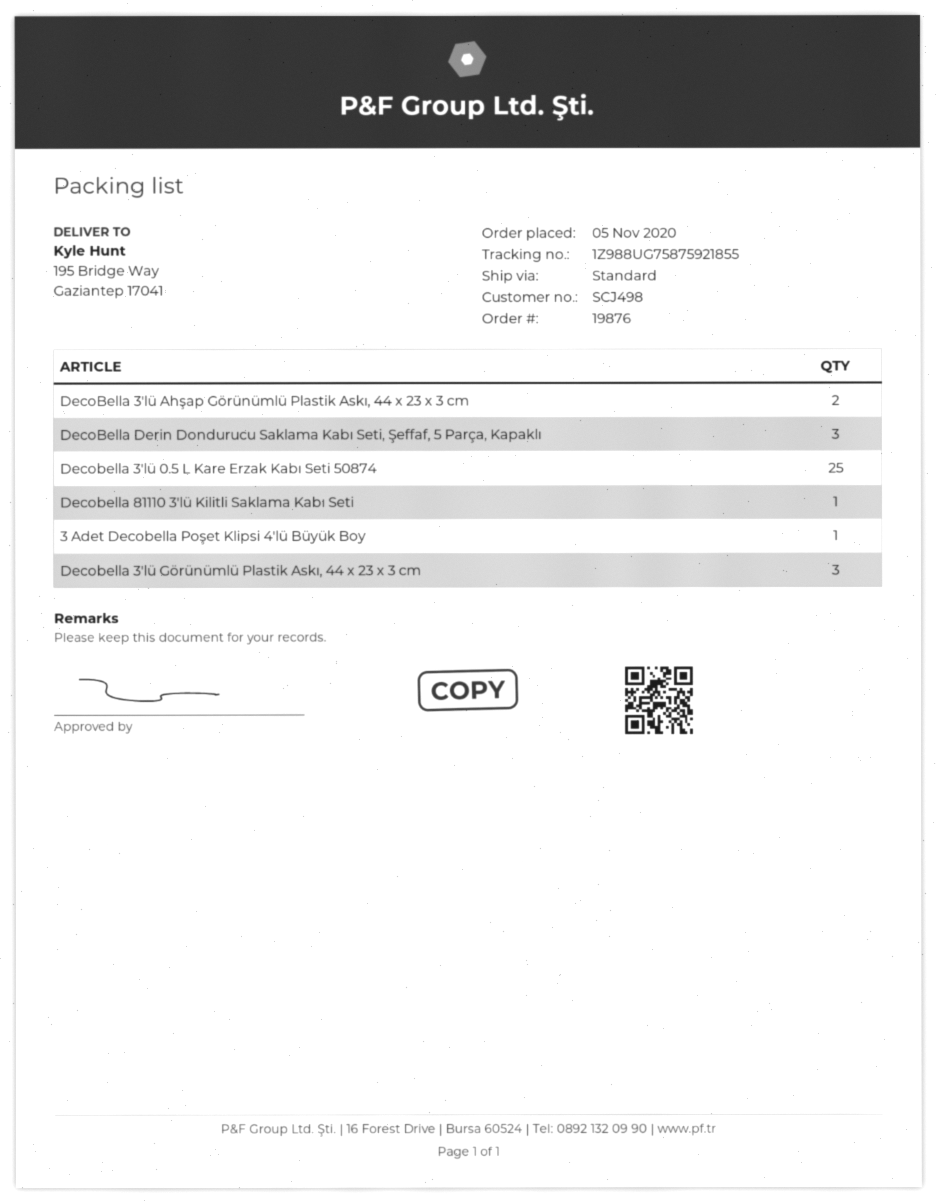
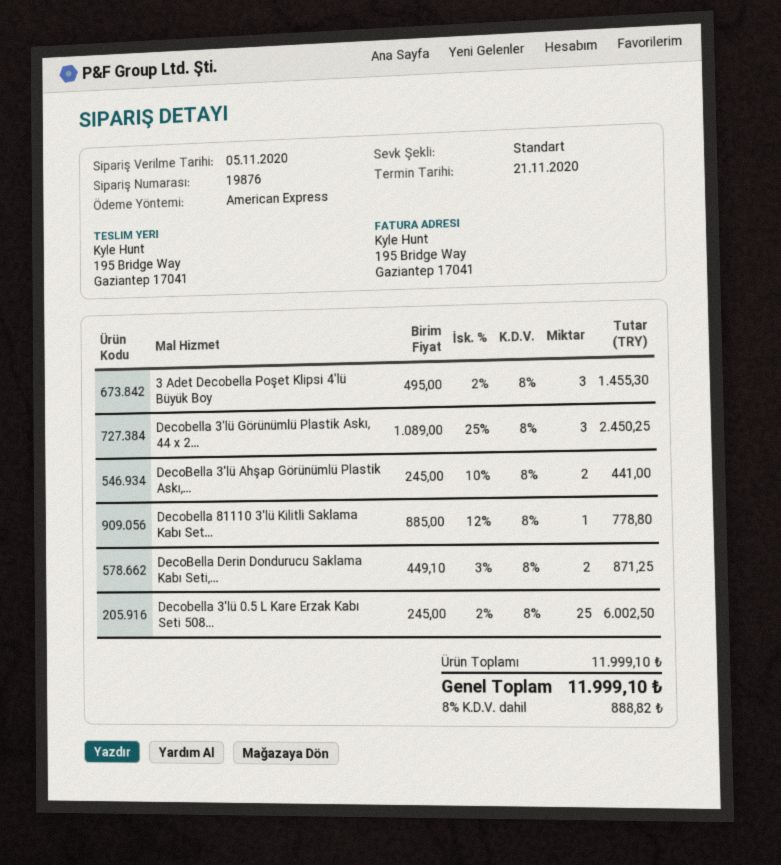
DecoBella Derin Dondurucu Saklama Kabı Seti, Şeffaf, 5 Parça, Kapaklı: 3 -> 2
3 Adet Decobella Poşet Klipsi 4'lü Büyük Boy: 1 -> 3

